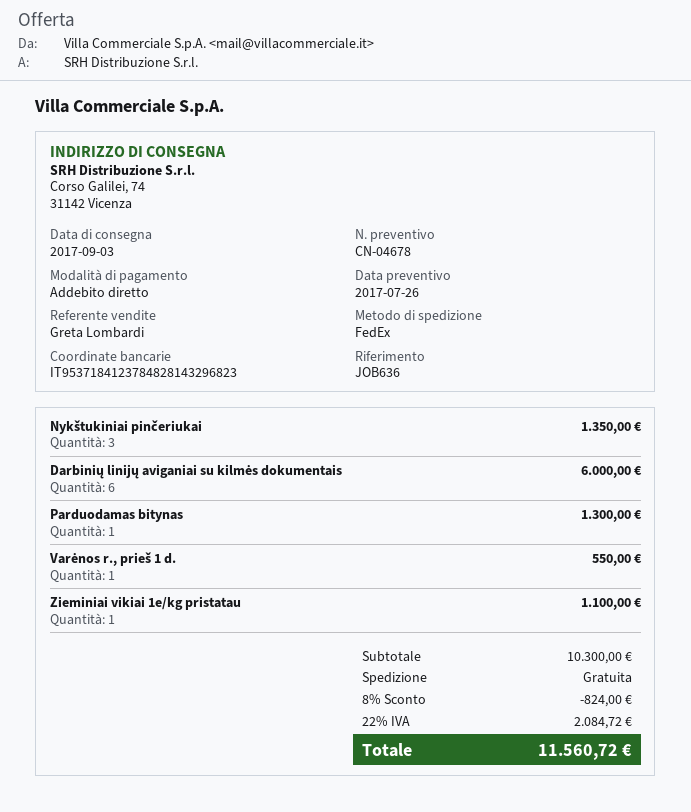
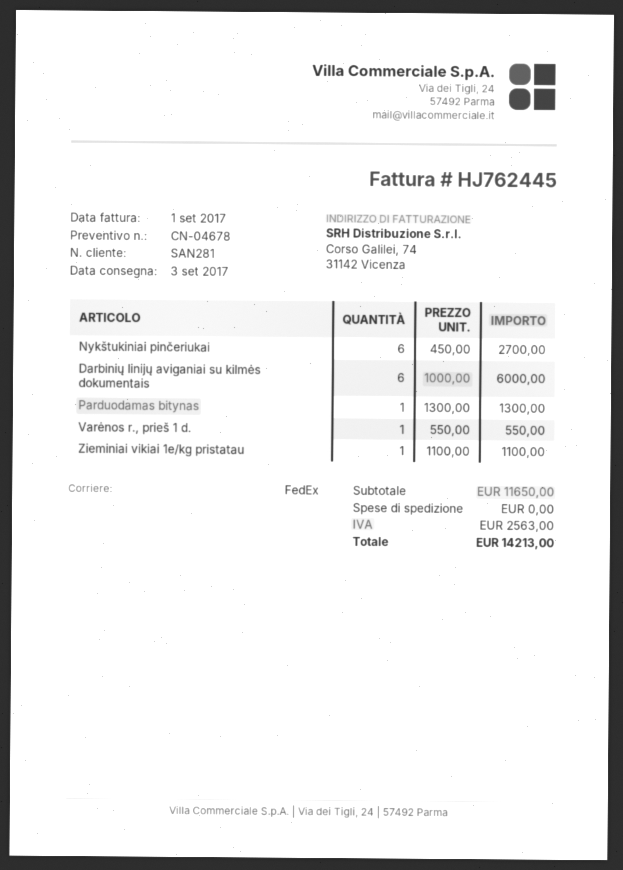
Nykštukiniai pinčeriukai: 3 for 1350.00 -> 6 for 2700.00
subtotal: 10300.00 -> 11650.00
discount: 8% = 824.00 -> none
tax: 2084.72 -> 2563.00
total: 11560.72 -> 14213.00

